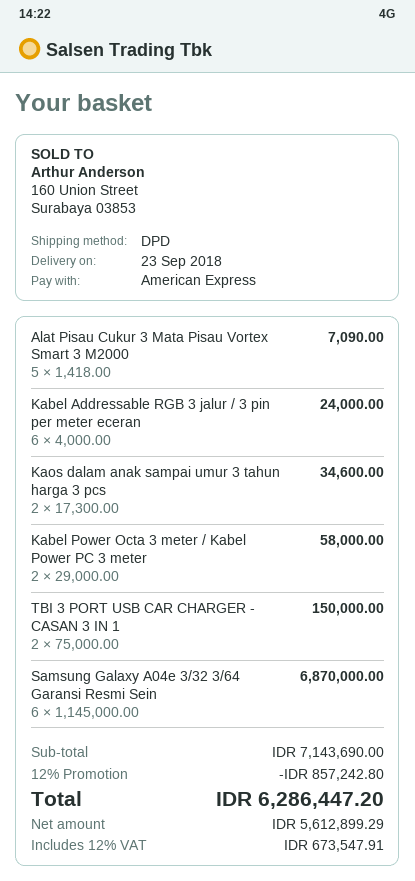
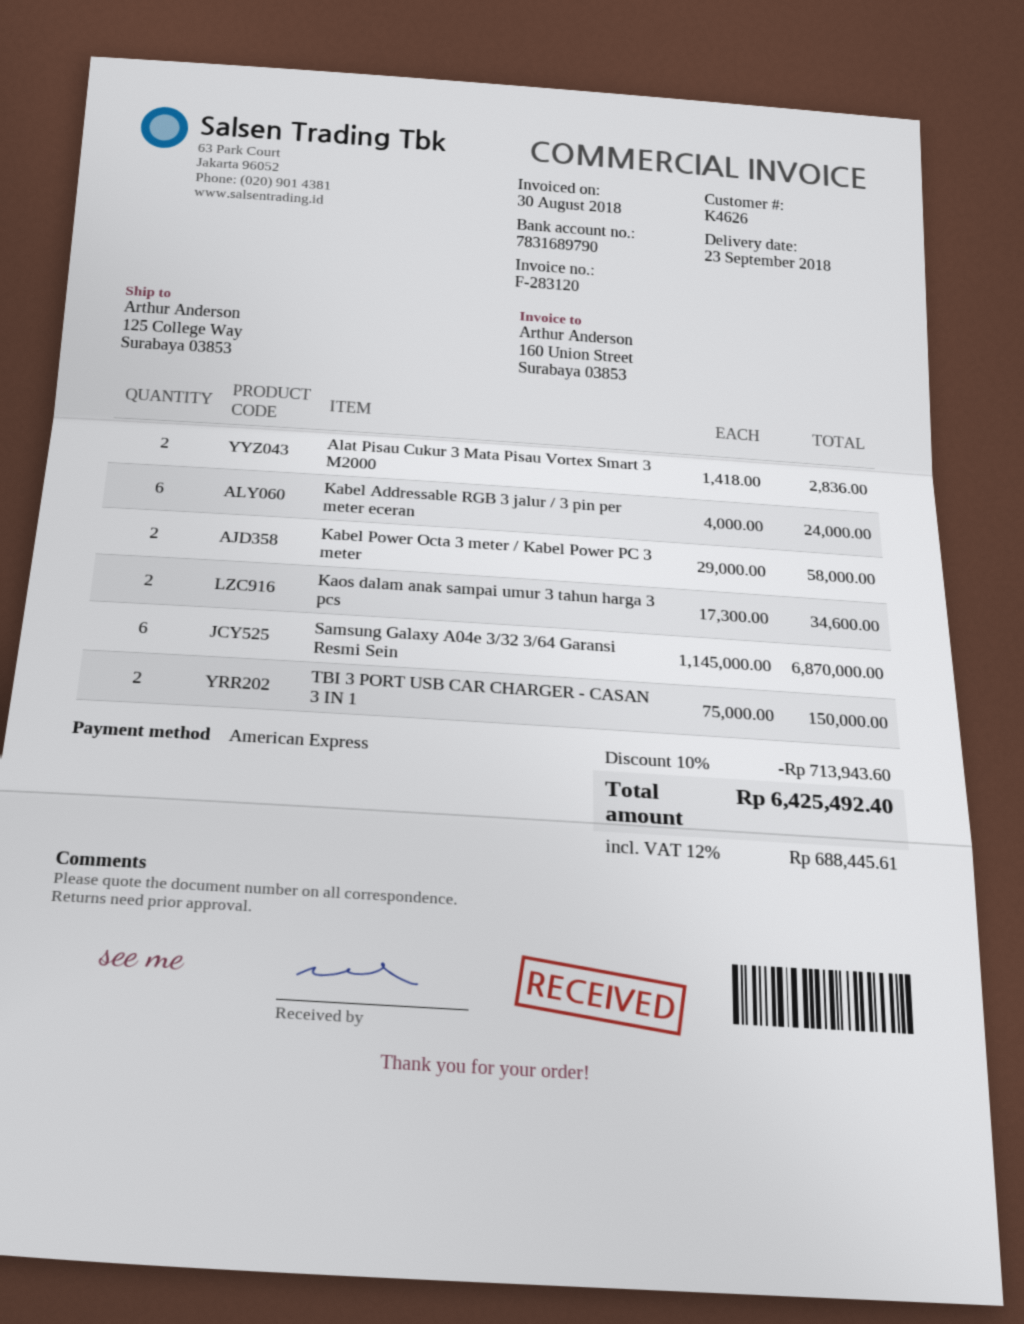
Alat Pisau Cukur 3 Mata Pisau Vortex Smart 3 M2000: 5 x 1418.00 = 7090.00 -> 2 x 1418.00 = 2836.00
discount: 12% = 857242.80 -> 10% = 713943.60
tax: 12% = 673547.91 -> 12% = 688445.61
total: 6286447.20 -> 6425492.40

